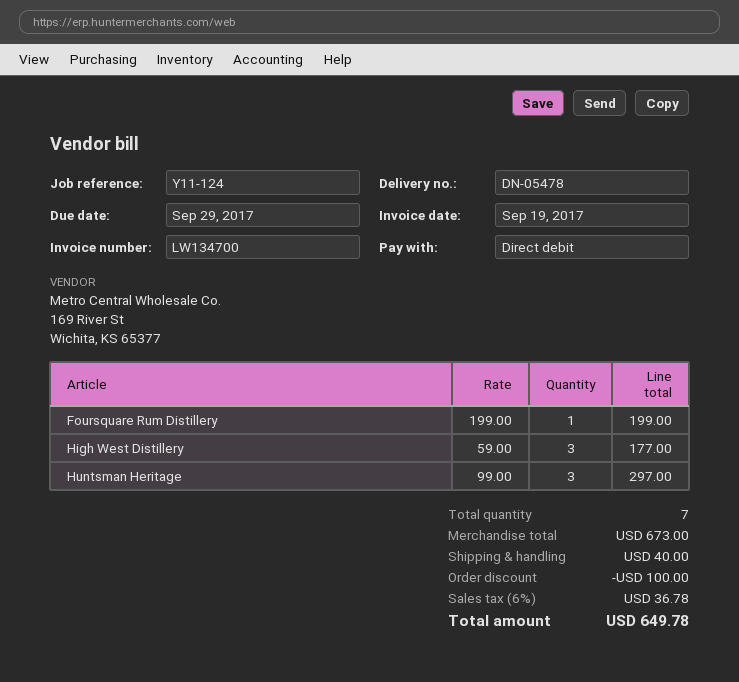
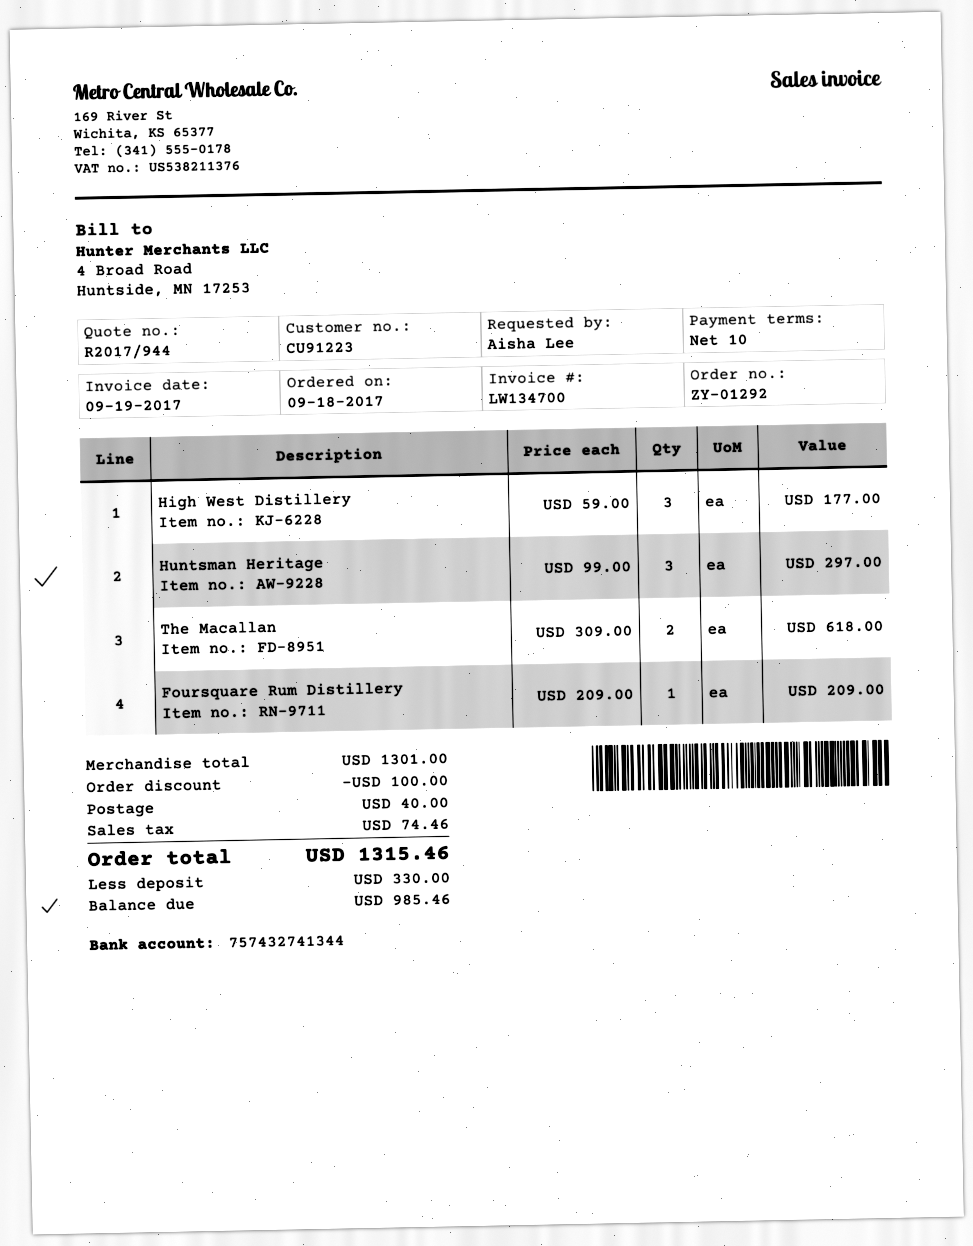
Foursquare Rum Distillery: 1 x 199.00 = 199.00 -> 1 x 209.00 = 209.00
The Macallan: none -> 2 x 309.00 = 618.00
subtotal: 673.00 -> 1301.00
tax: 36.78 -> 74.46
total: 649.78 -> 1315.46

